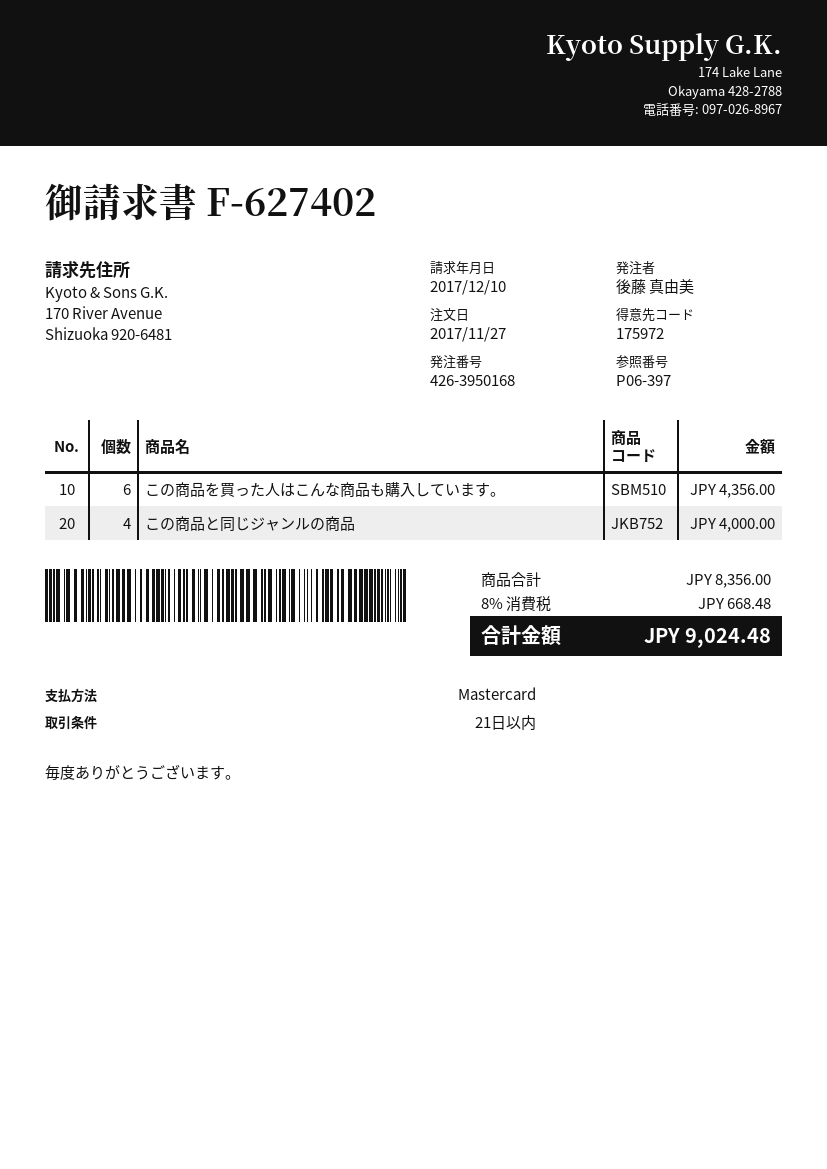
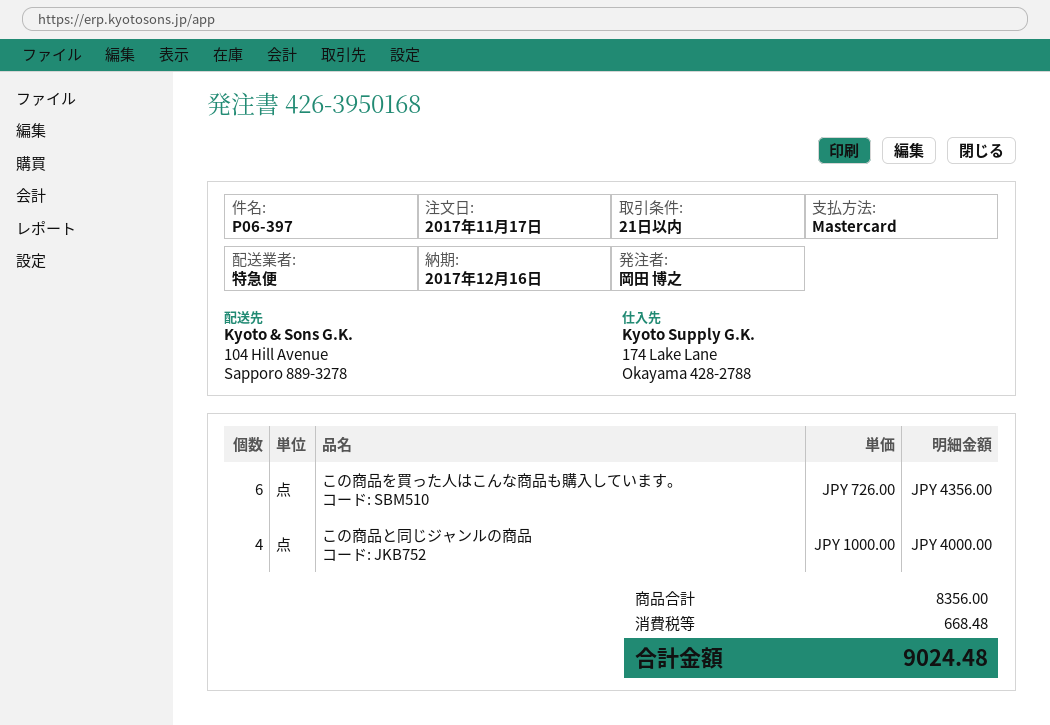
order date: 2017-11-27 -> 2017-11-17
ordered by: 後藤 真由美 -> 岡田 博之

